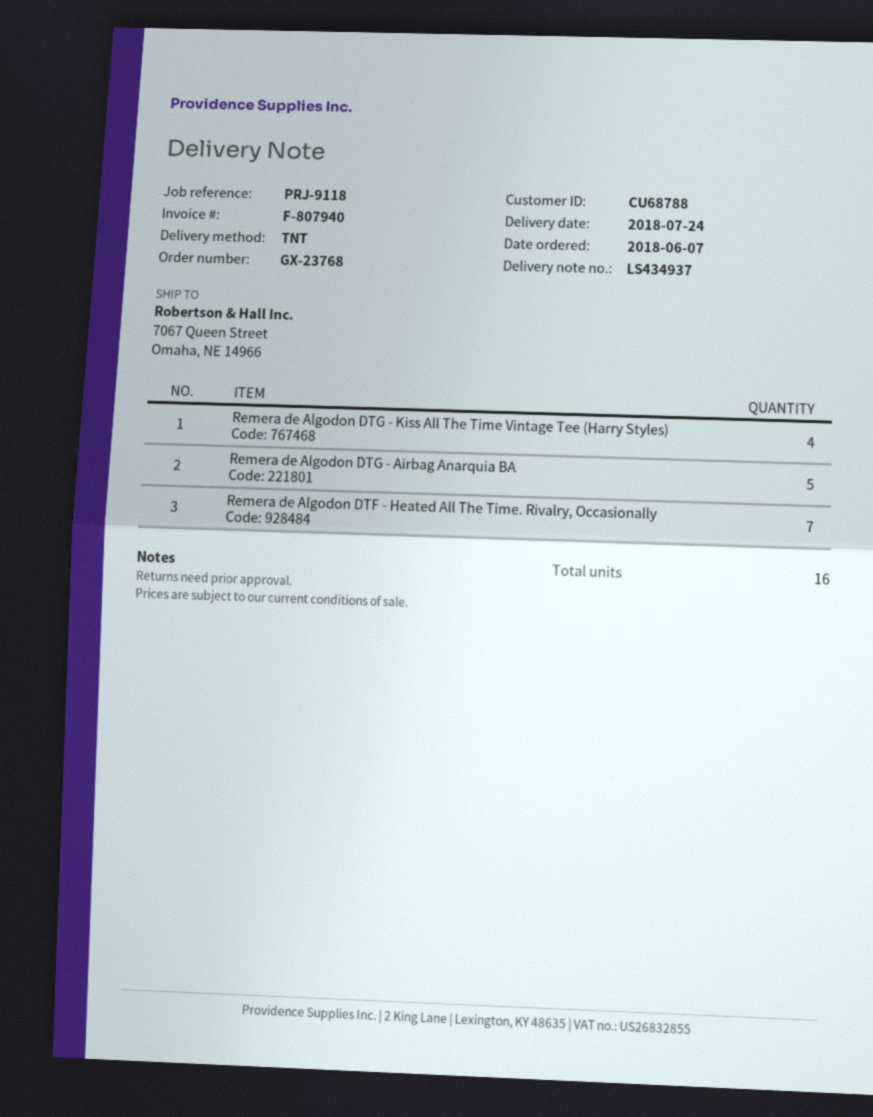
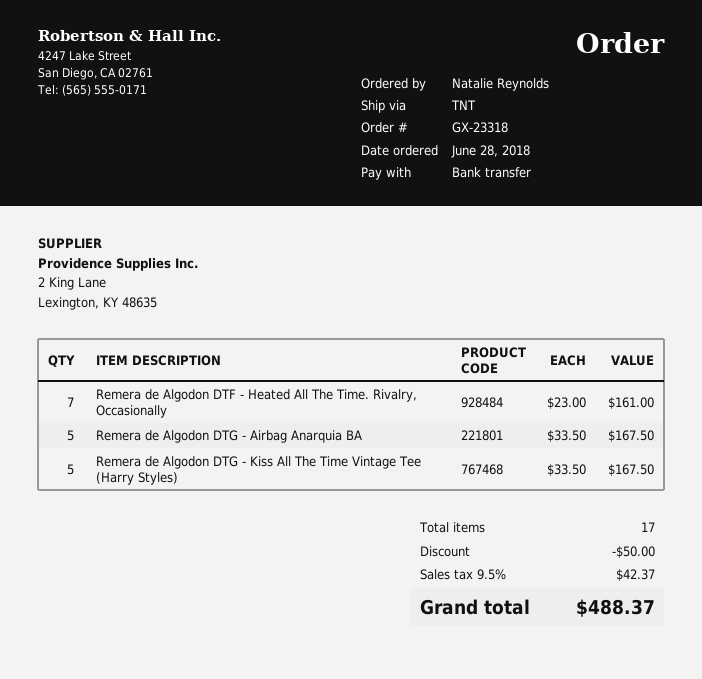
order number: GX-23768 -> GX-23318
order date: 2018-06-07 -> 2018-06-28
Remera de Algodon DTG - Kiss All The Time Vintage Tee (Harry Styles): 4 -> 5
total quantity: 16 -> 17

